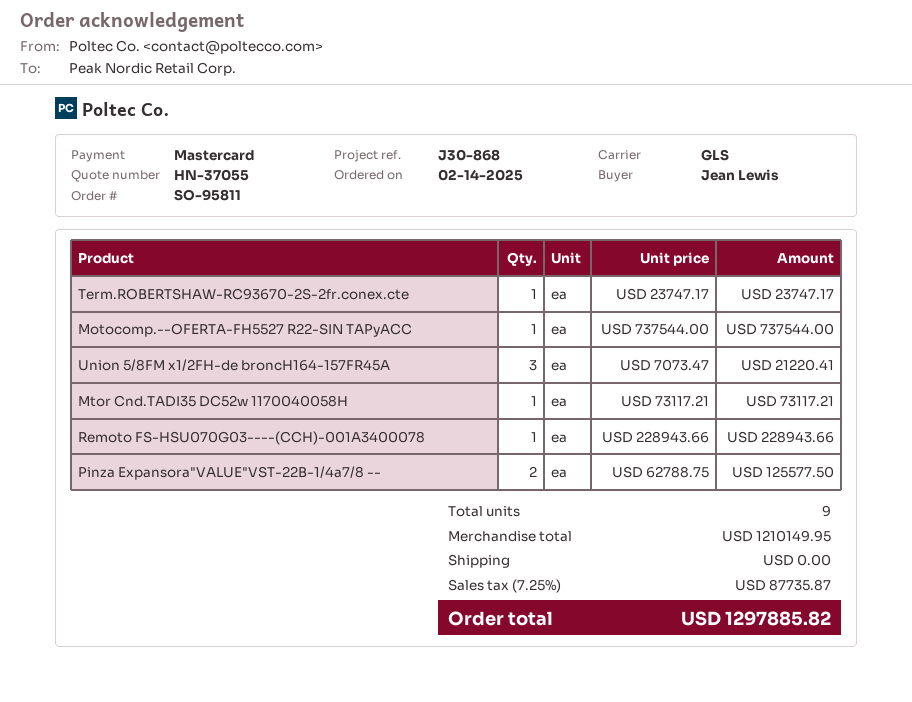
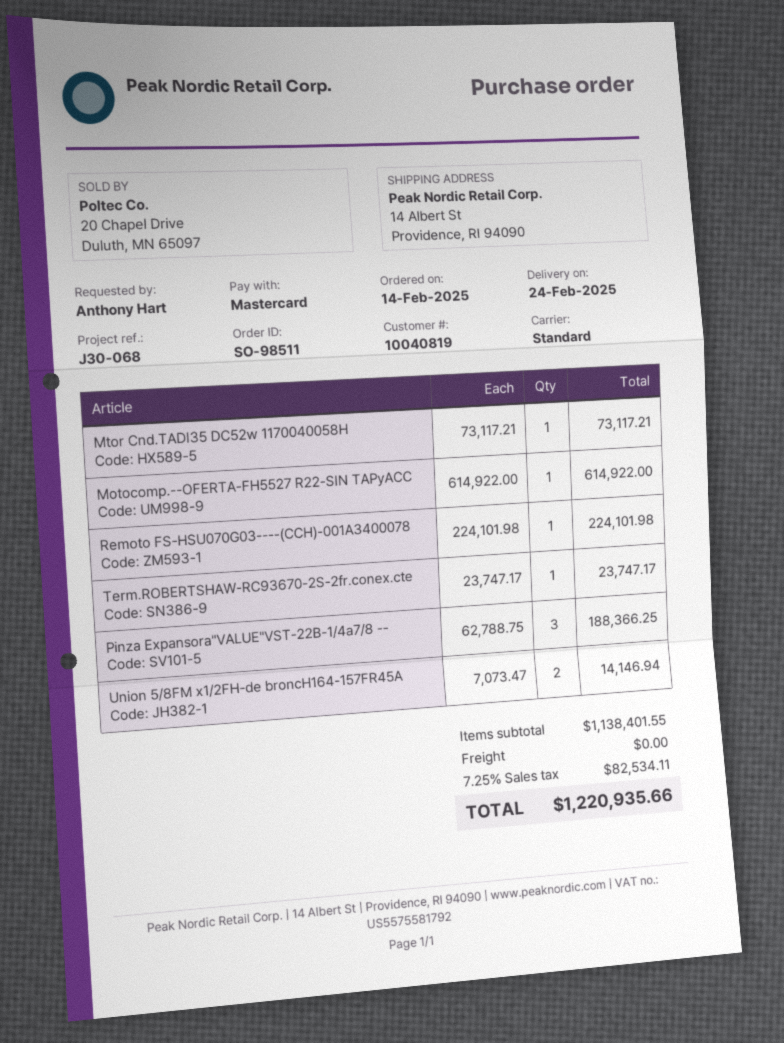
order number: SO-95811 -> SO-98511
reference: J30-868 -> J30-068
ordered by: Jean Lewis -> Anthony Hart
shipping method: GLS -> standard
Motocomp.--OFERTA-FH5527 R22-SIN TAPyACC: 1 x 737544.00 = 737544.00 -> 1 x 614922.00 = 614922.00
Union 5/8FM x1/2FH-de broncH164-157FR45A: 3 x 7073.47 = 21220.41 -> 2 x 7073.47 = 14146.94
Remoto FS-HSU070G03----(CCH)-001A3400078: 1 x 228943.66 = 228943.66 -> 1 x 224101.98 = 224101.98
Pinza Expansora"VALUE"VST-22B-1/4a7/8 --: 2 x 62788.75 = 125577.50 -> 3 x 62788.75 = 188366.25
subtotal: 1210149.95 -> 1138401.55
tax: 7.25% = 87735.87 -> 7.25% = 82534.11
total: 1297885.82 -> 1220935.66

